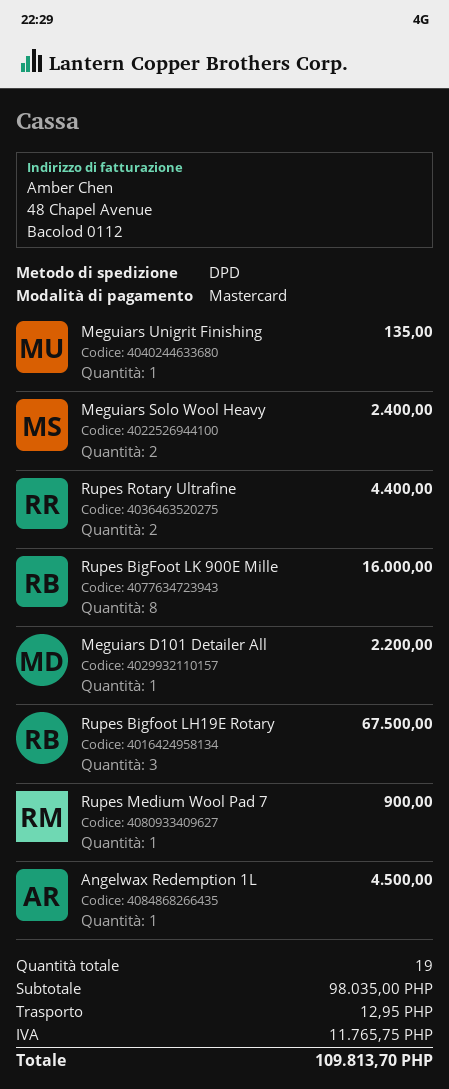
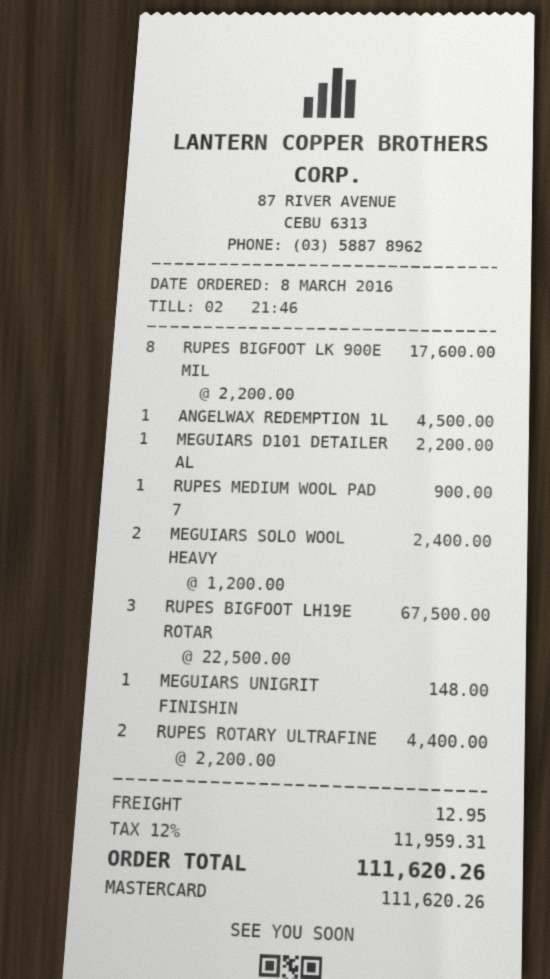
Meguiars Unigrit Finishing: 1 for 135.00 -> 1 for 148.00
Rupes BigFoot LK 900E Mille: 8 for 16000.00 -> 8 for 17600.00
tax: 11765.75 -> 11959.31
total: 109813.70 -> 111620.26

